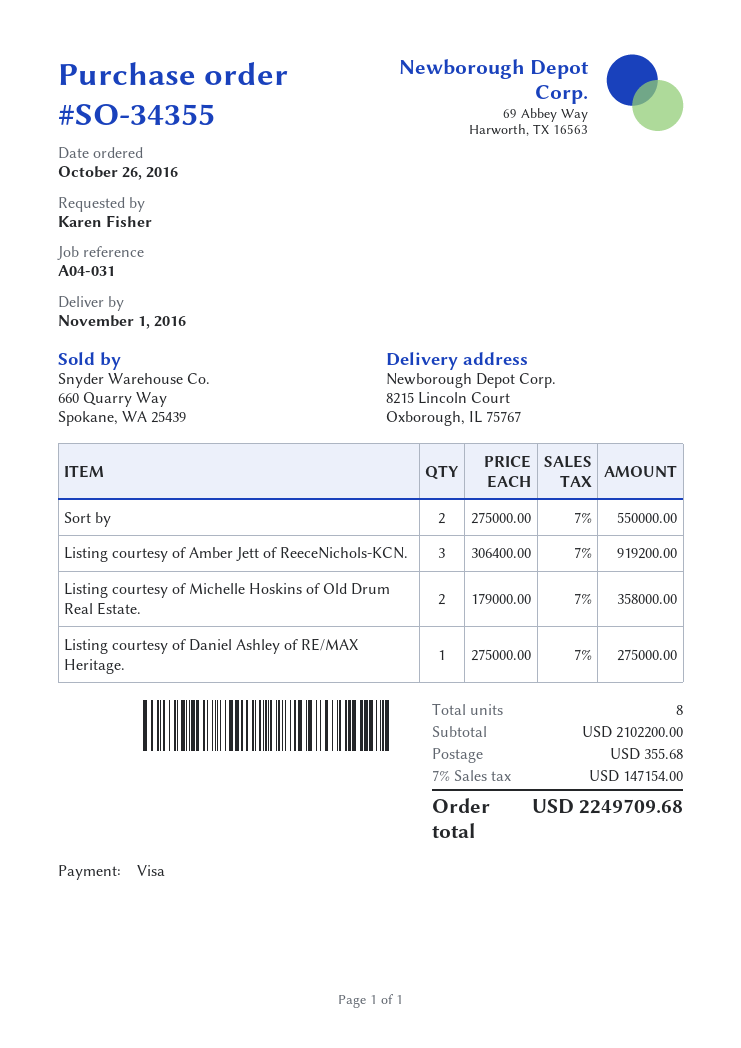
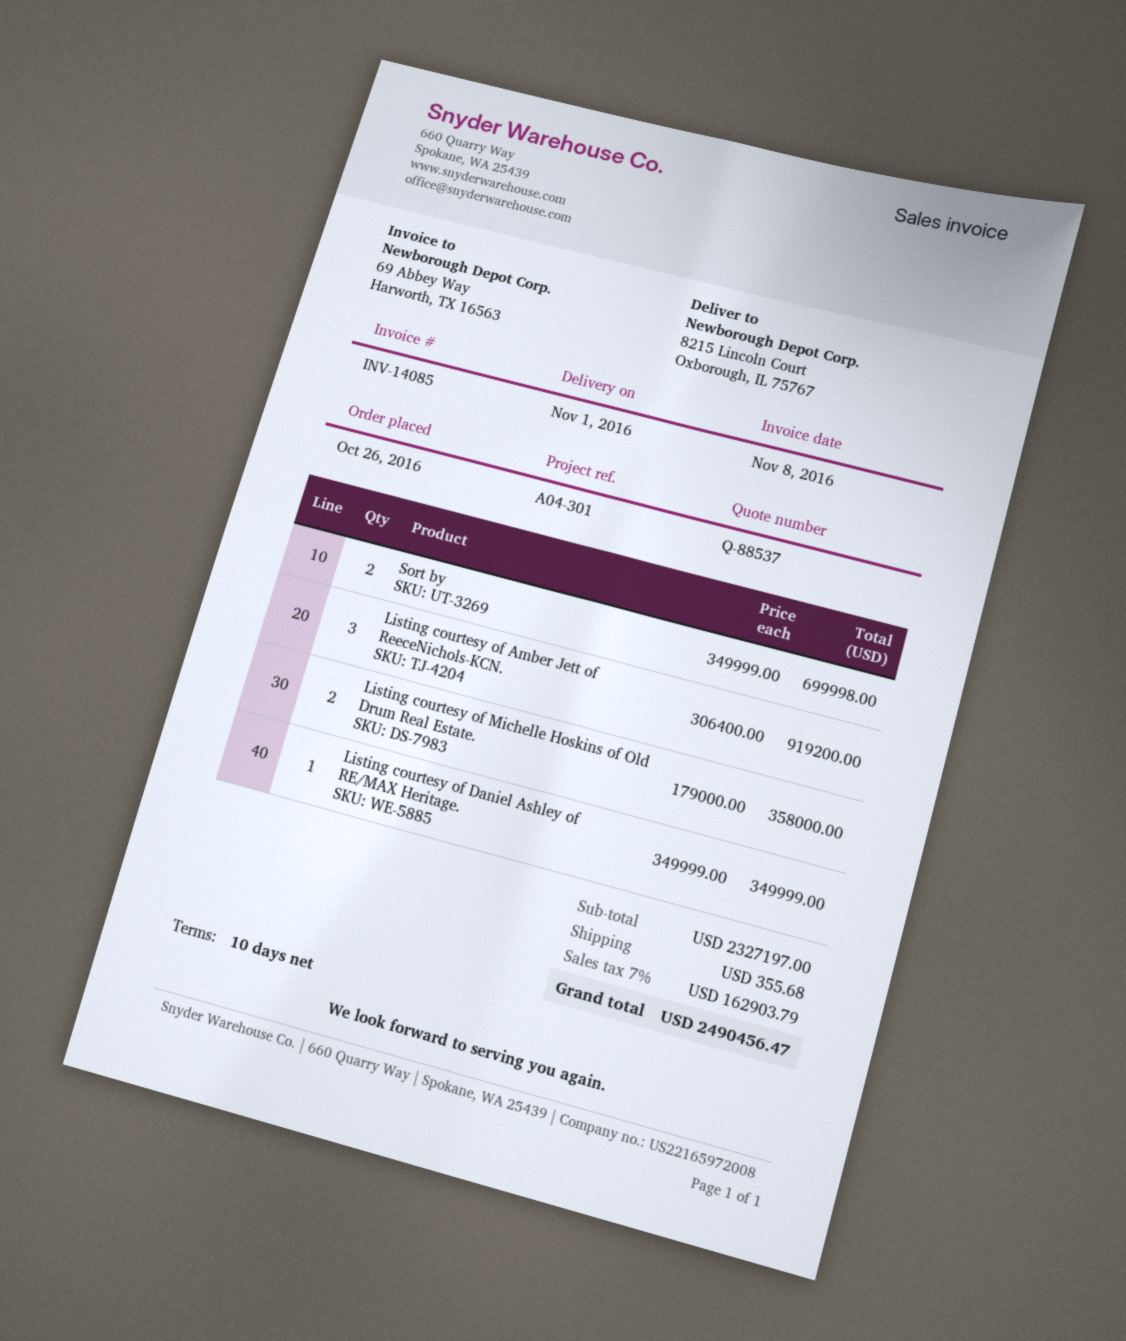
reference: A04-031 -> A04-301
Sort by: 2 x 275000.00 = 550000.00 -> 2 x 349999.00 = 699998.00
Listing courtesy of Daniel Ashley of RE/MAX Heritage.: 1 x 275000.00 = 275000.00 -> 1 x 349999.00 = 349999.00
subtotal: 2102200.00 -> 2327197.00
tax: 7% = 147154.00 -> 7% = 162903.79
total: 2249709.68 -> 2490456.47

